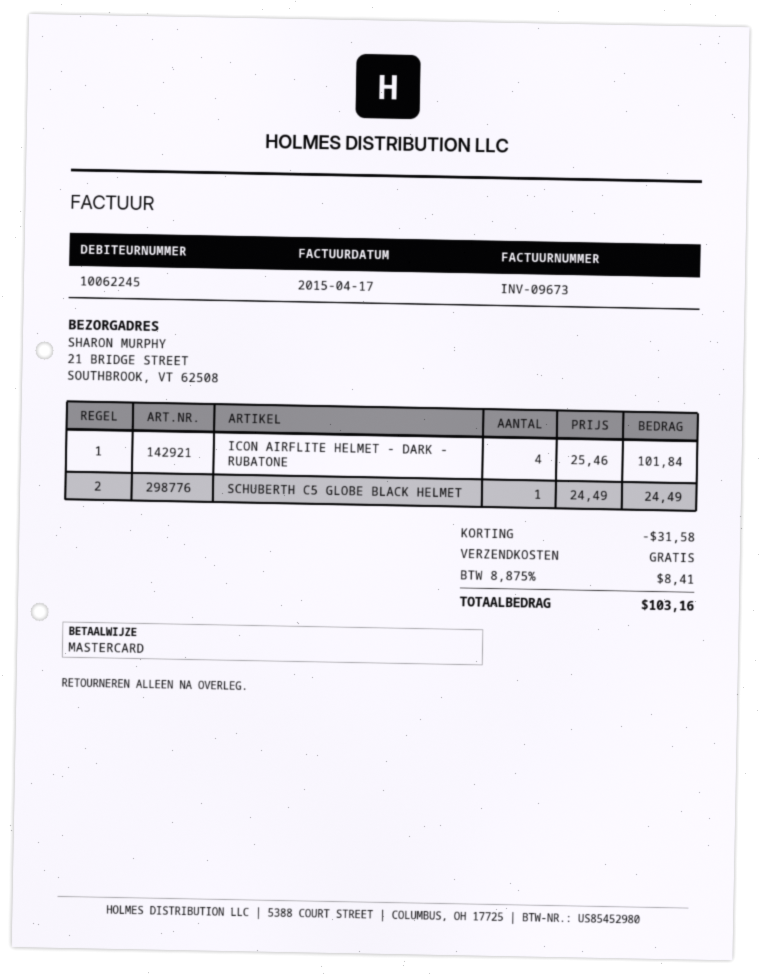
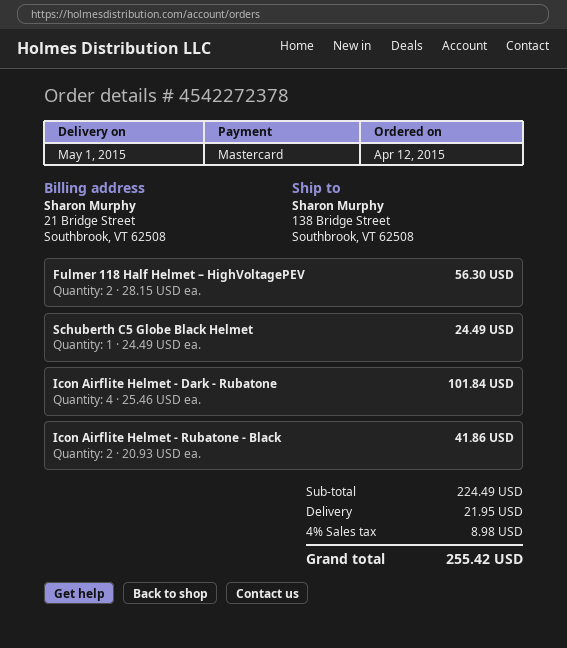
ship to: 21 BRIDGE STREET, SOUTHBROOK, VT 62508 -> 138 Bridge Street, Southbrook, VT 62508
Fulmer 118 Half Helmet – HighVoltagePEV: none -> 2 x 28.15 = 56.30
Icon Airflite Helmet - Rubatone - Black: none -> 2 x 20.93 = 41.86
discount: 31.58 -> none
shipping: 0.00 -> 21.95
tax: 8.875% = 8.41 -> 4% = 8.98
total: 103.16 -> 255.42

